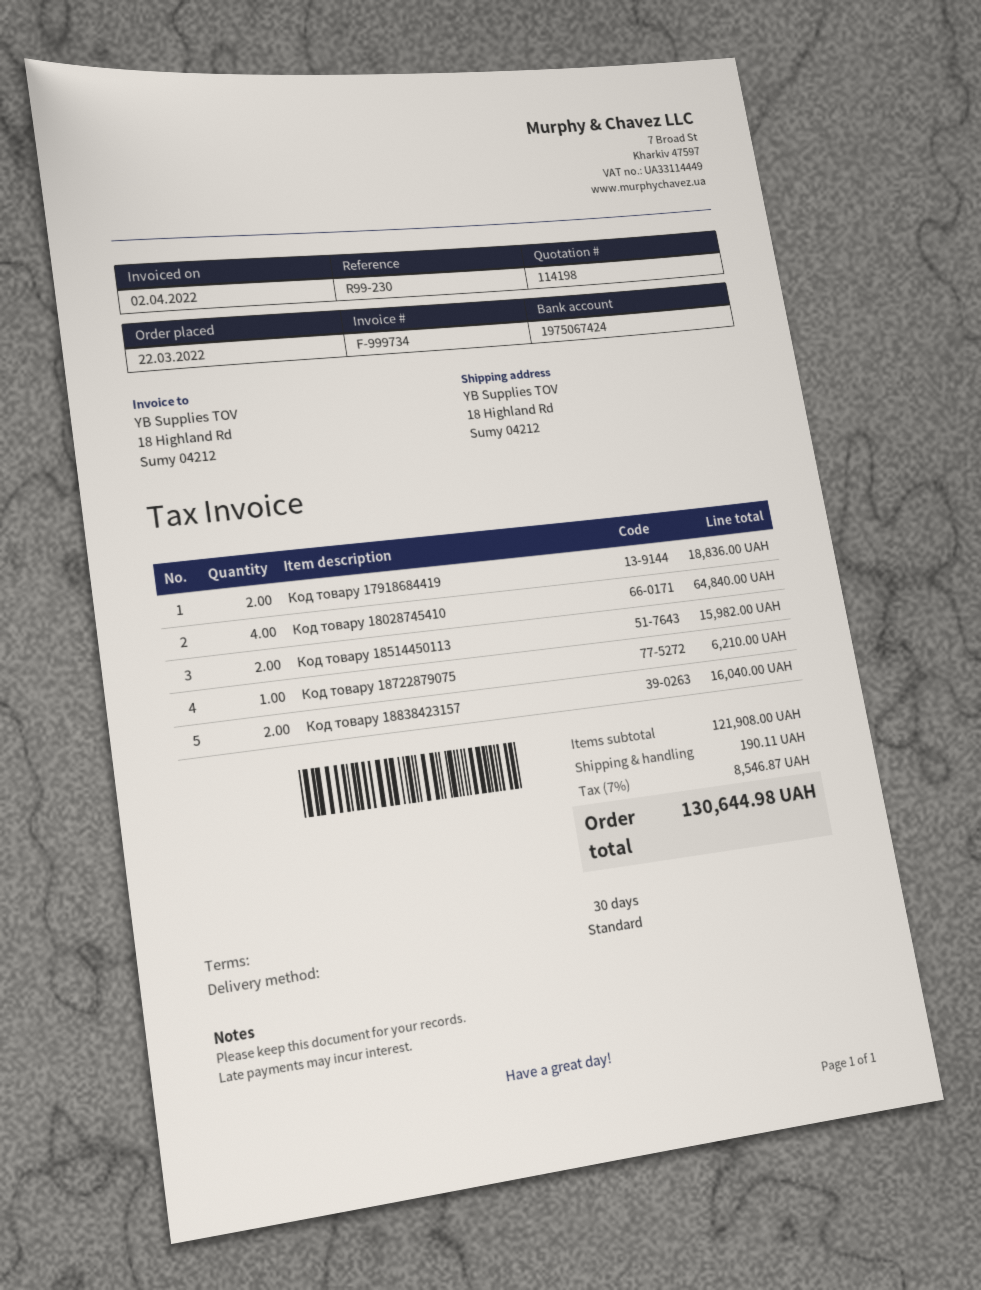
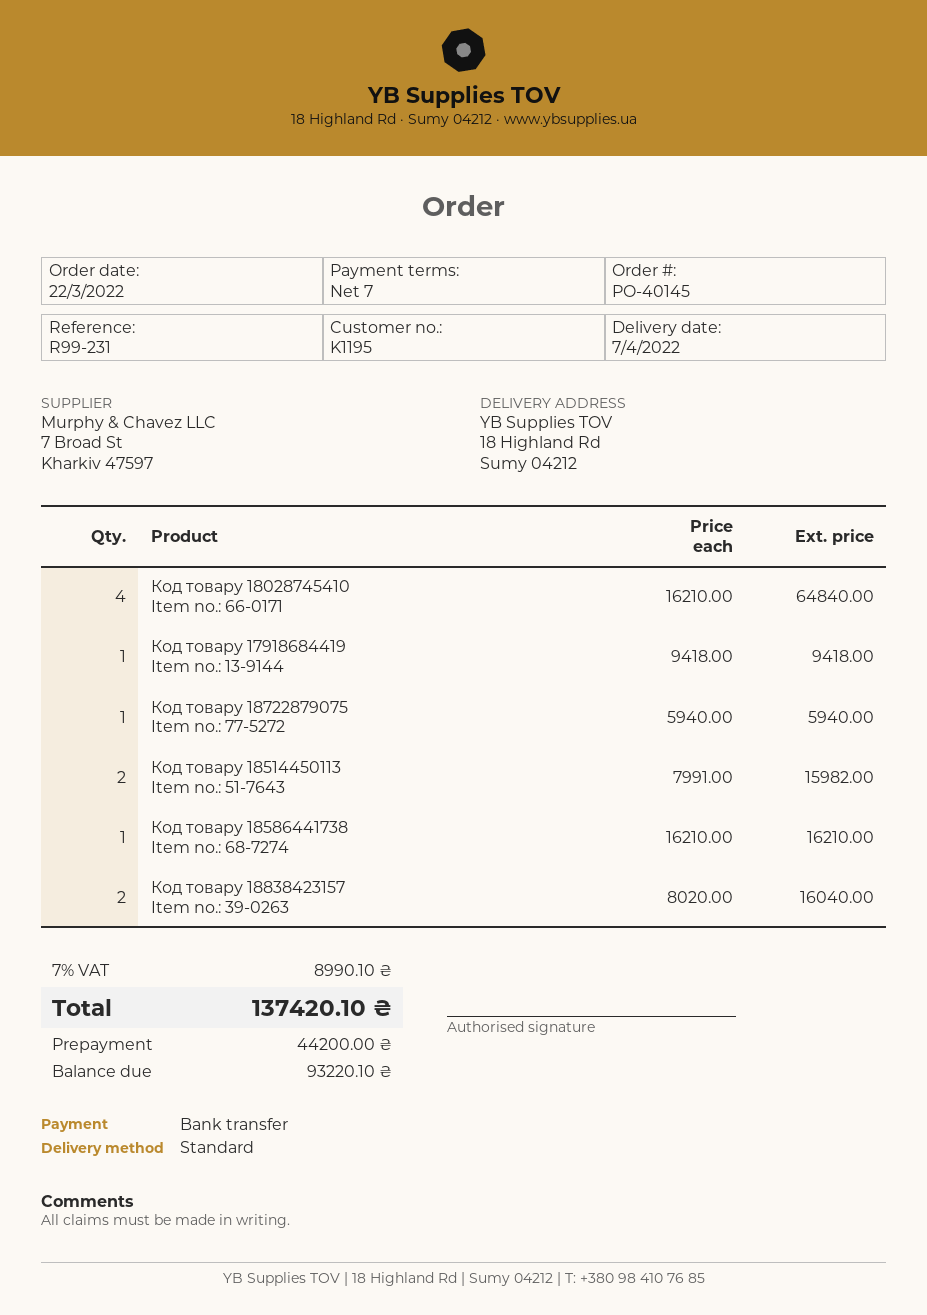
payment terms: 30 days -> 7 days
reference: R99-230 -> R99-231
Код товару 17918684419: 2 for 18836.00 -> 1 for 9418.00
Код товару 18722879075: 1 for 6210.00 -> 1 for 5940.00
Код товару 18586441738: none -> 1 for 16210.00
shipping: 190.11 -> none
tax: 7% = 8546.87 -> 7% = 8990.10
total: 130644.98 -> 137420.10

